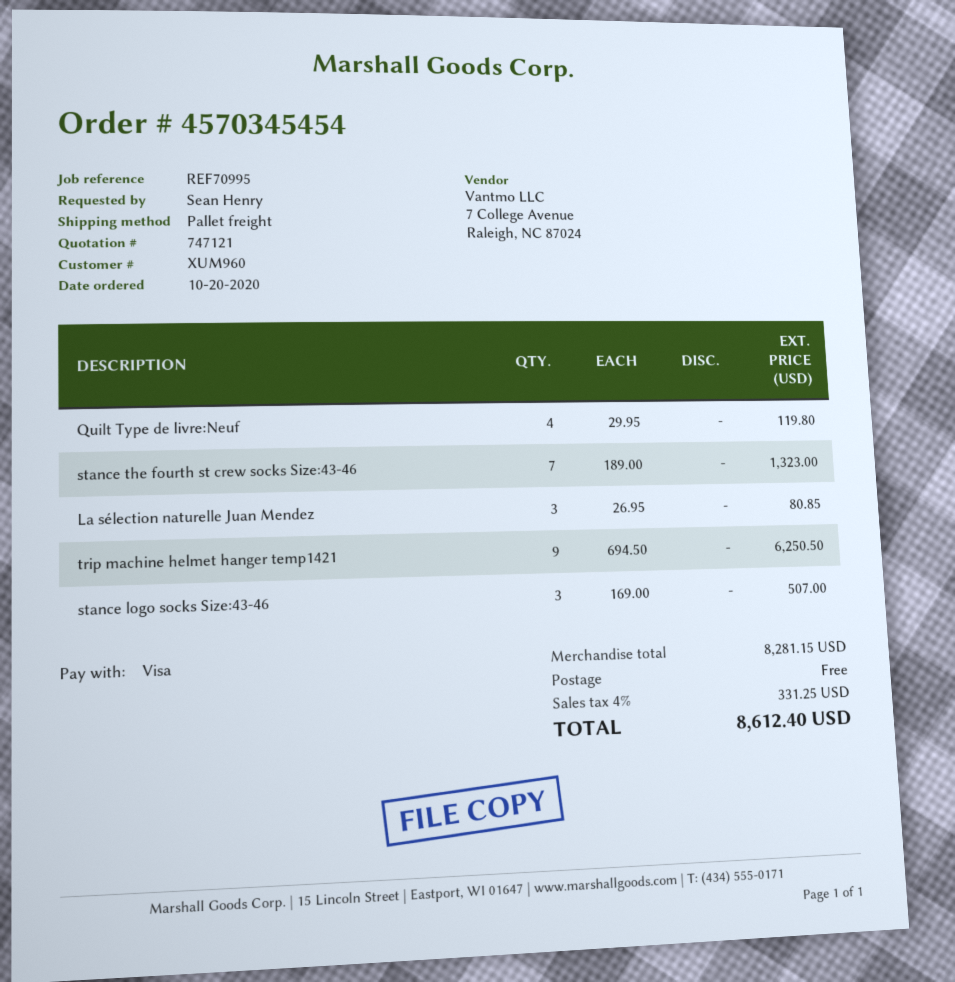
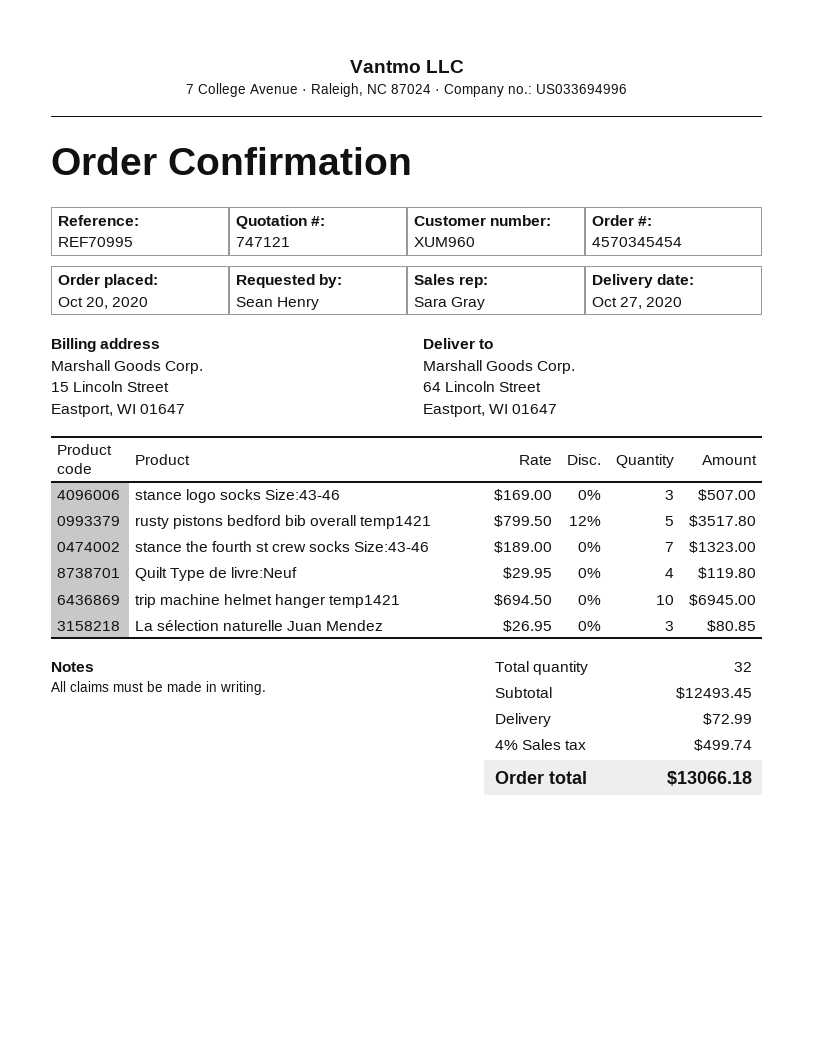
trip machine helmet hanger temp1421: 9 x 694.50 = 6250.50 -> 10 x 694.50 = 6945.00
rusty pistons bedford bib overall temp1421: none -> 5 x 799.50 - 12% = 3517.80
subtotal: 8281.15 -> 12493.45
shipping: 0.00 -> 72.99
tax: 4% = 331.25 -> 4% = 499.74
total: 8612.40 -> 13066.18

